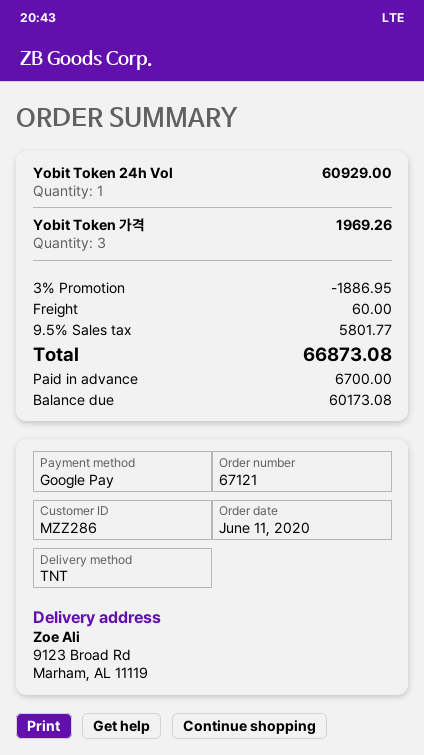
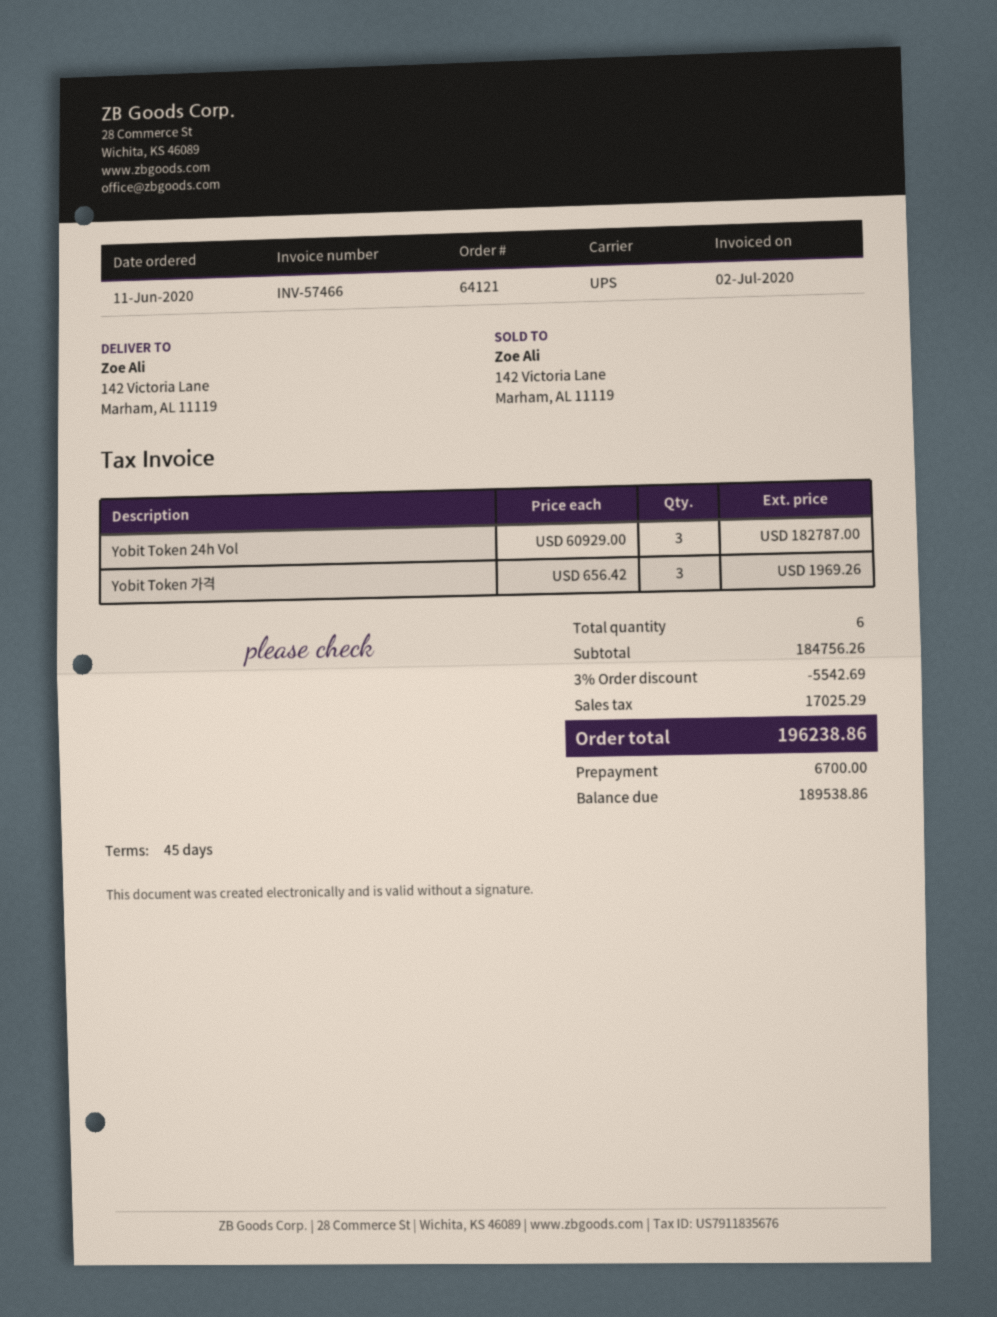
order number: 67121 -> 64121
shipping method: TNT -> UPS
ship to: 9123 Broad Rd, Marham, AL 11119 -> 142 Victoria Lane, Marham, AL 11119
Yobit Token 24h Vol: 1 for 60929.00 -> 3 for 182787.00
discount: 3% = 1886.95 -> 3% = 5542.69
shipping: 60.00 -> none
tax: 5801.77 -> 17025.29
total: 66873.08 -> 196238.86
balance: 60173.08 -> 189538.86

